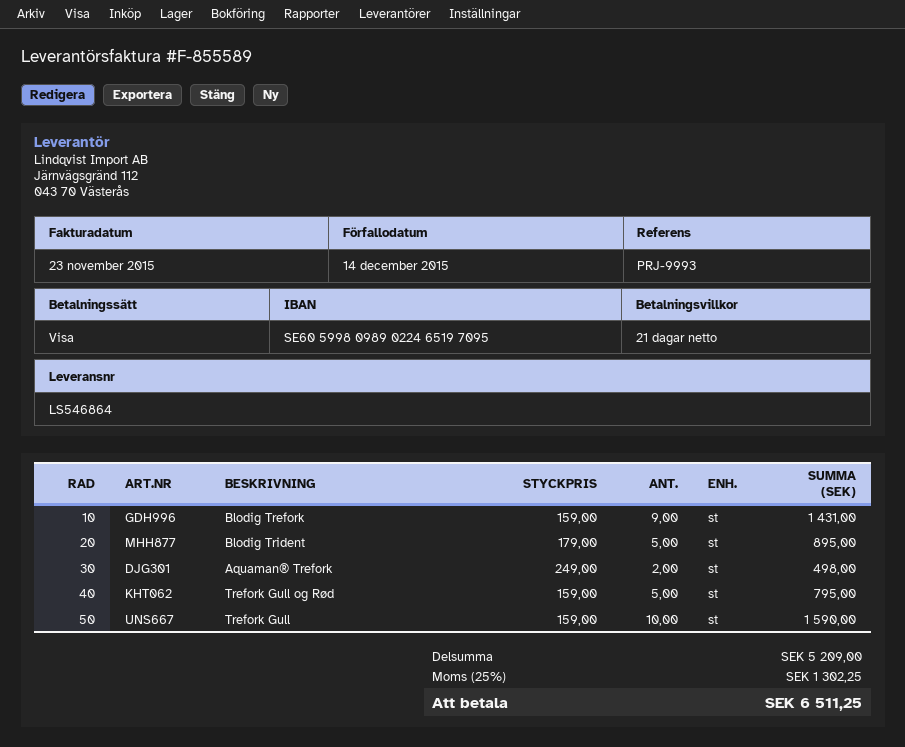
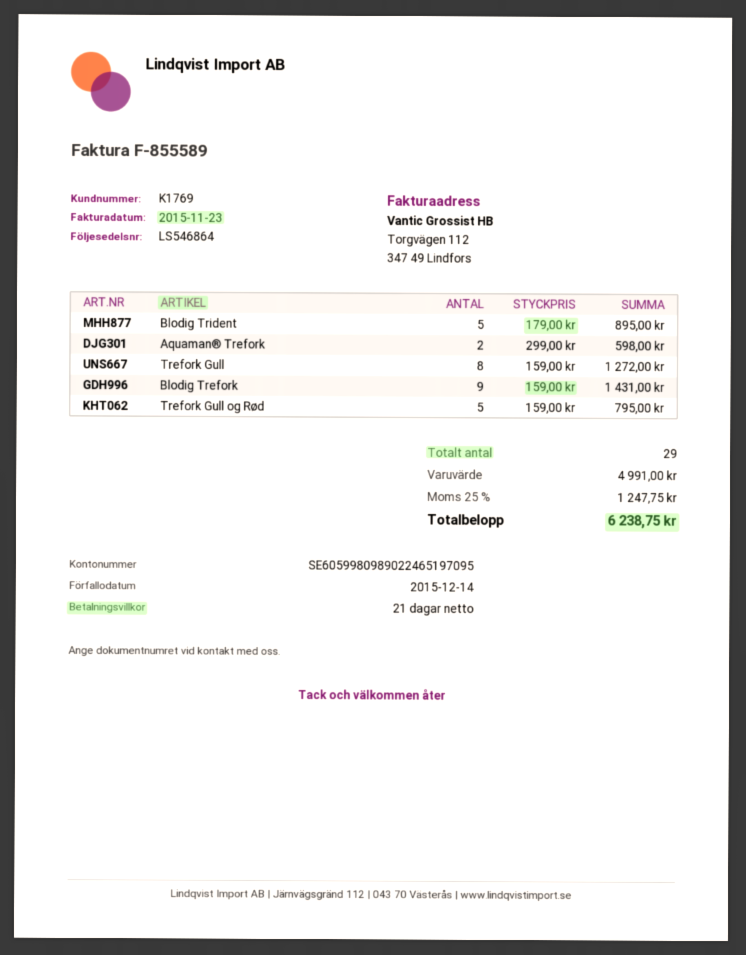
Aquaman® Trefork: 2 x 249.00 = 498.00 -> 2 x 299.00 = 598.00
Trefork Gull: 10 x 159.00 = 1590.00 -> 8 x 159.00 = 1272.00
subtotal: 5209.00 -> 4991.00
tax: 25% = 1302.25 -> 25% = 1247.75
total: 6511.25 -> 6238.75

